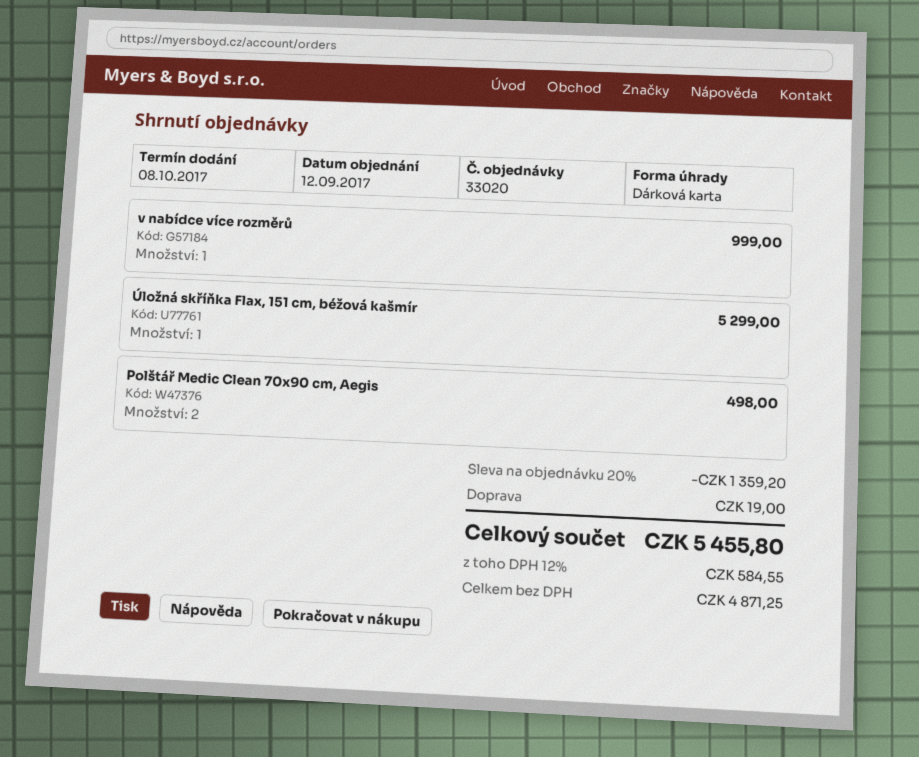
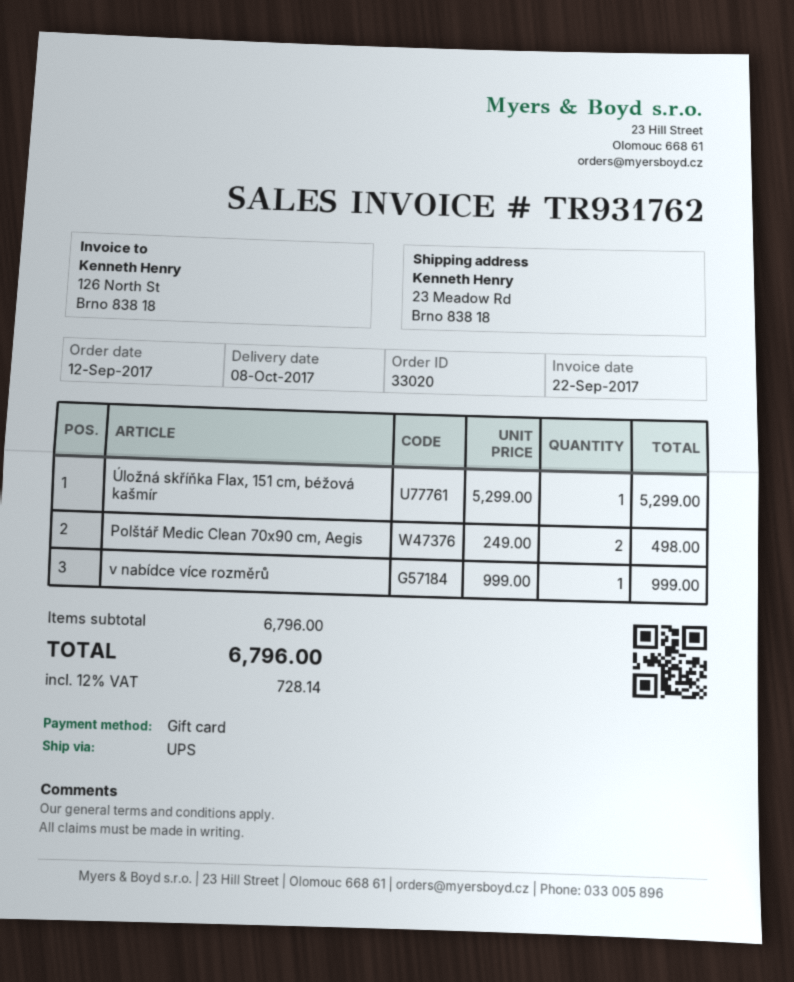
discount: 20% = 1359.20 -> none
shipping: 19.00 -> none
tax: 12% = 584.55 -> 12% = 728.14
total: 5455.80 -> 6796.00

